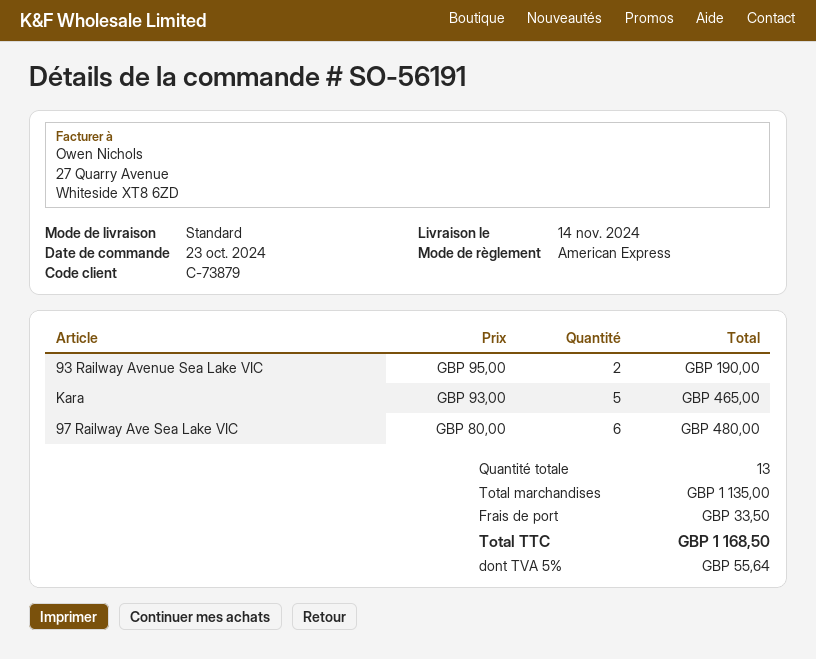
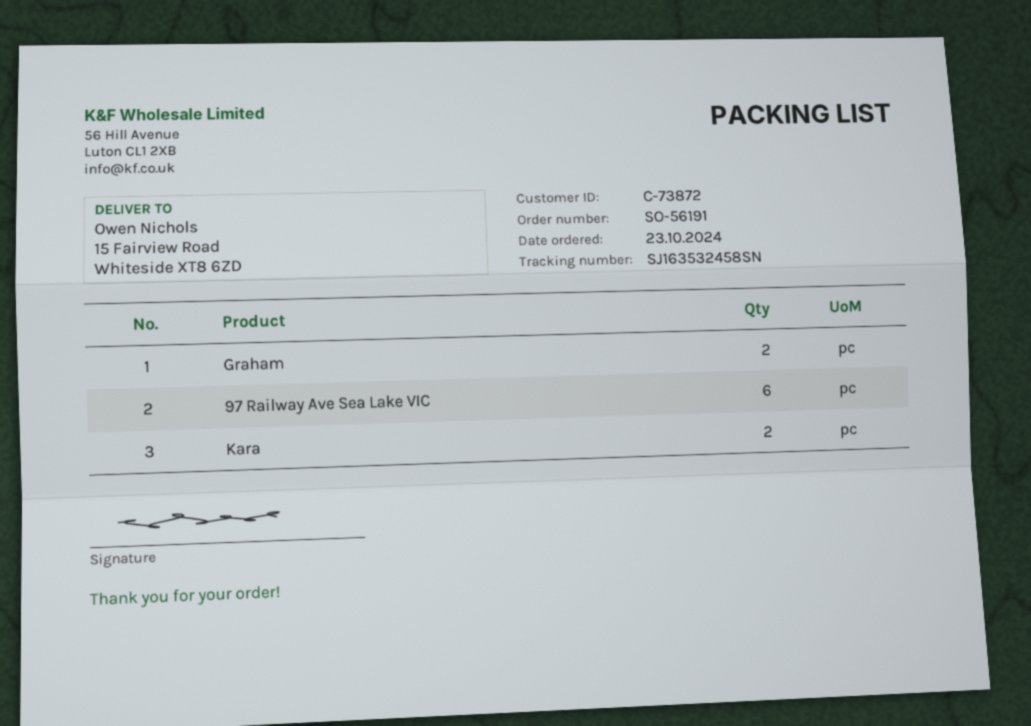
customer number: C-73879 -> C-73872
93 Railway Avenue Sea Lake VIC: 2 -> none
Kara: 5 -> 2
Graham: none -> 2

